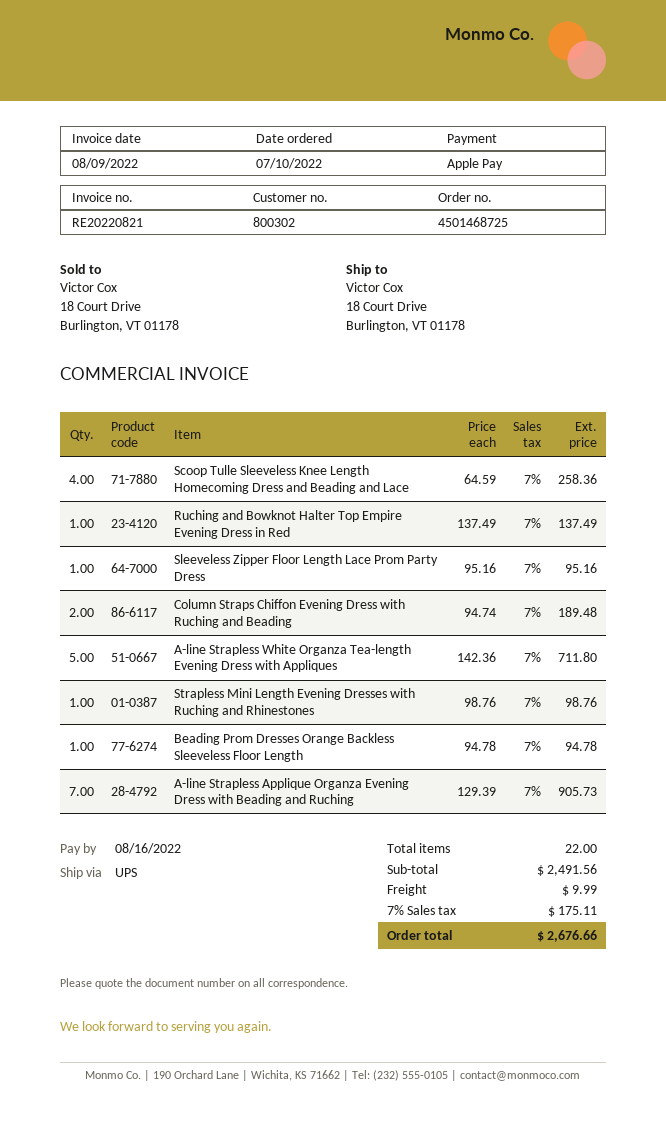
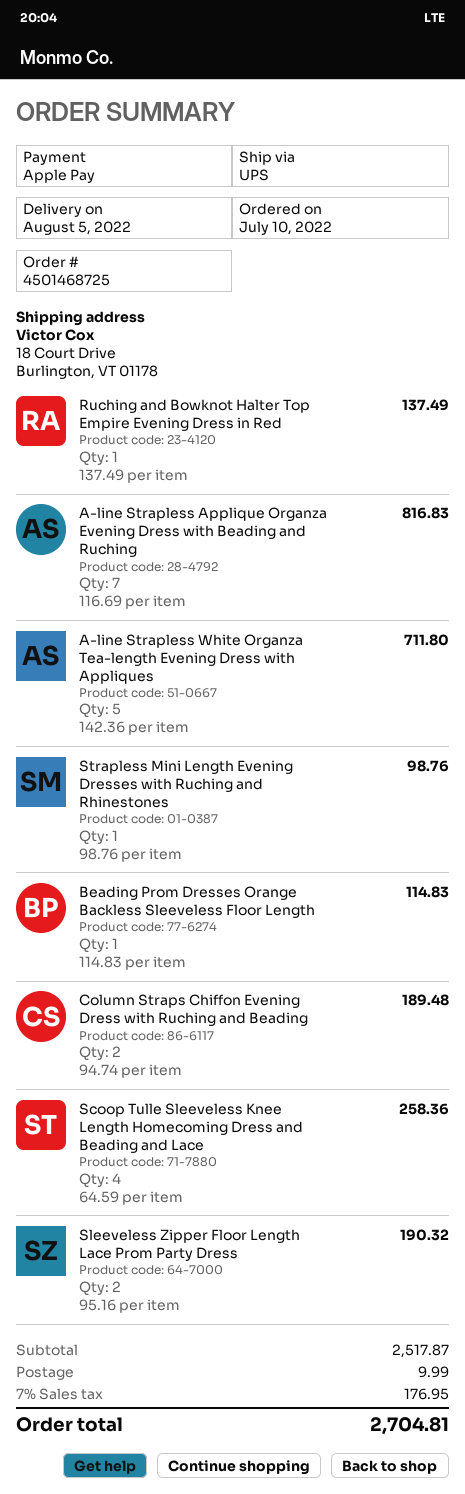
Sleeveless Zipper Floor Length Lace Prom Party Dress: 1 x 95.16 = 95.16 -> 2 x 95.16 = 190.32
Beading Prom Dresses Orange Backless Sleeveless Floor Length: 1 x 94.78 = 94.78 -> 1 x 114.83 = 114.83
A-line Strapless Applique Organza Evening Dress with Beading and Ruching: 7 x 129.39 = 905.73 -> 7 x 116.69 = 816.83
subtotal: 2491.56 -> 2517.87
tax: 7% = 175.11 -> 7% = 176.95
total: 2676.66 -> 2704.81

